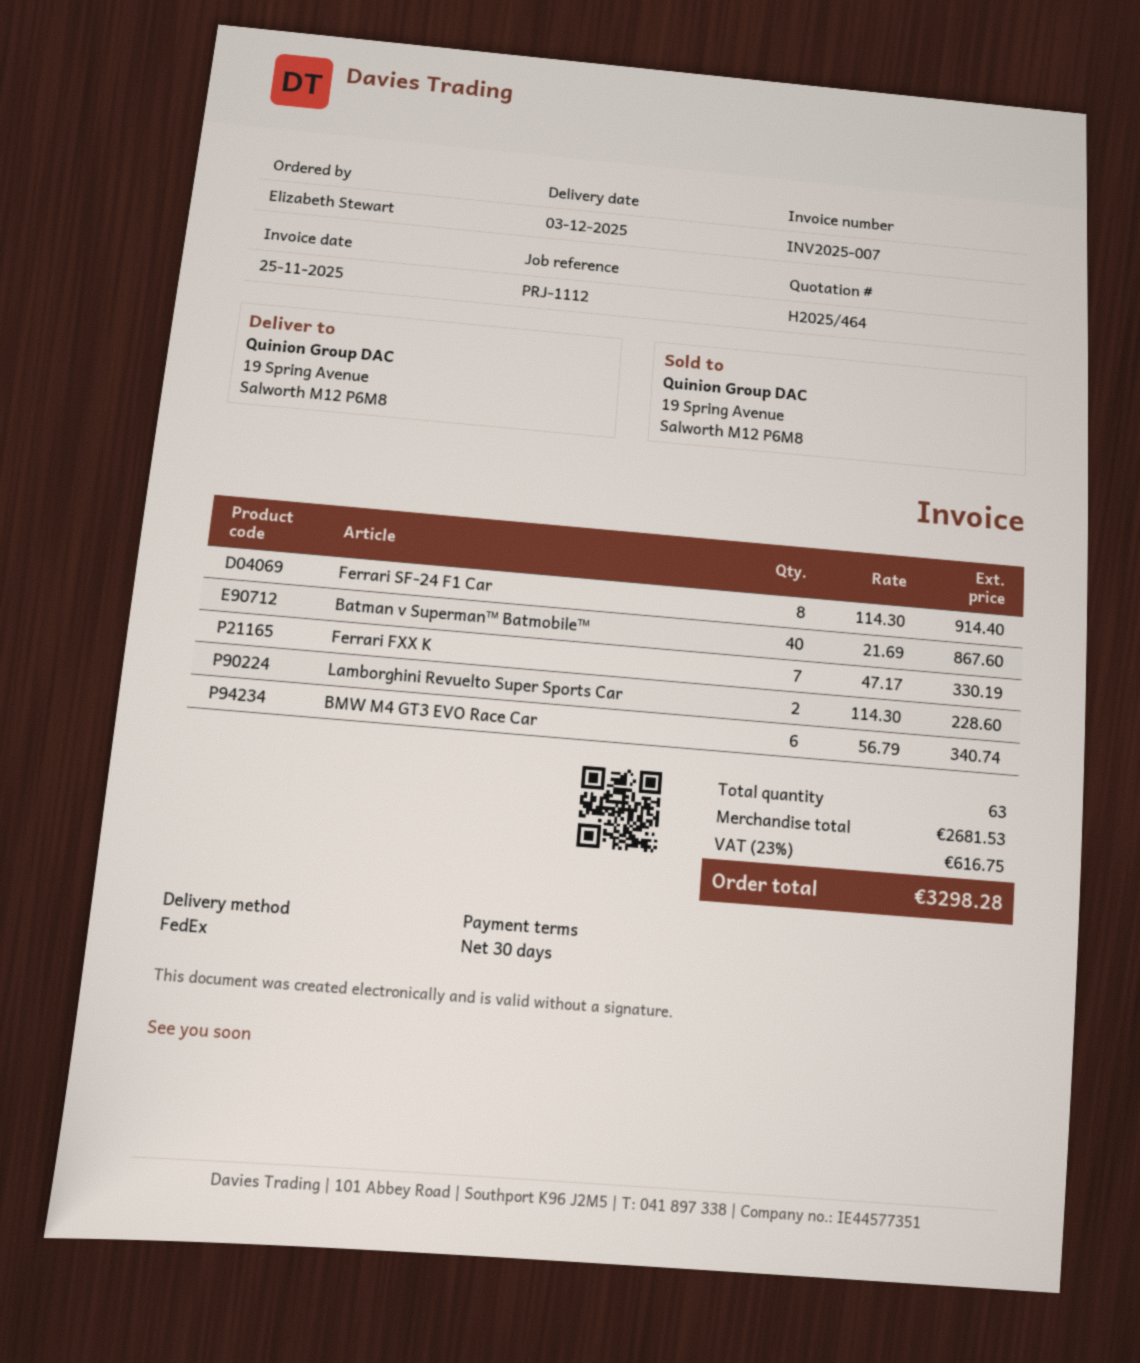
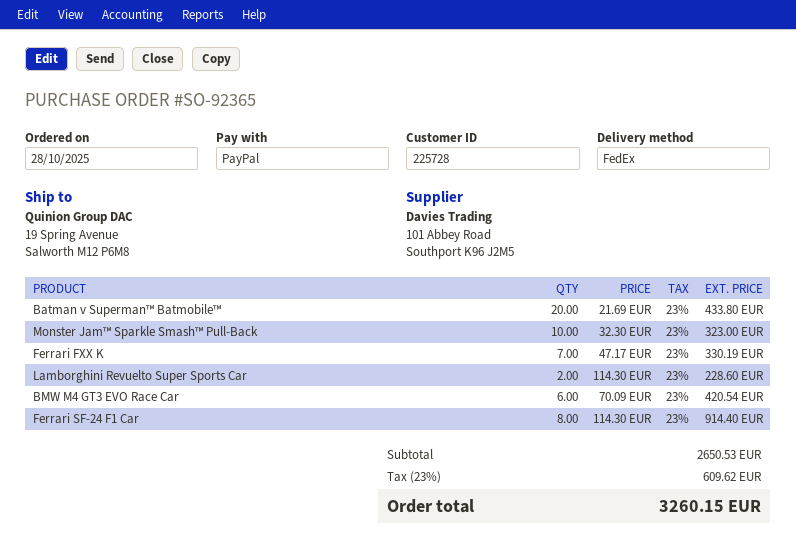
Batman v Superman™ Batmobile™: 40 x 21.69 = 867.60 -> 20 x 21.69 = 433.80
BMW M4 GT3 EVO Race Car: 6 x 56.79 = 340.74 -> 6 x 70.09 = 420.54
Monster Jam™ Sparkle Smash™ Pull-Back: none -> 10 x 32.30 = 323.00
subtotal: 2681.53 -> 2650.53
tax: 23% = 616.75 -> 23% = 609.62
total: 3298.28 -> 3260.15

